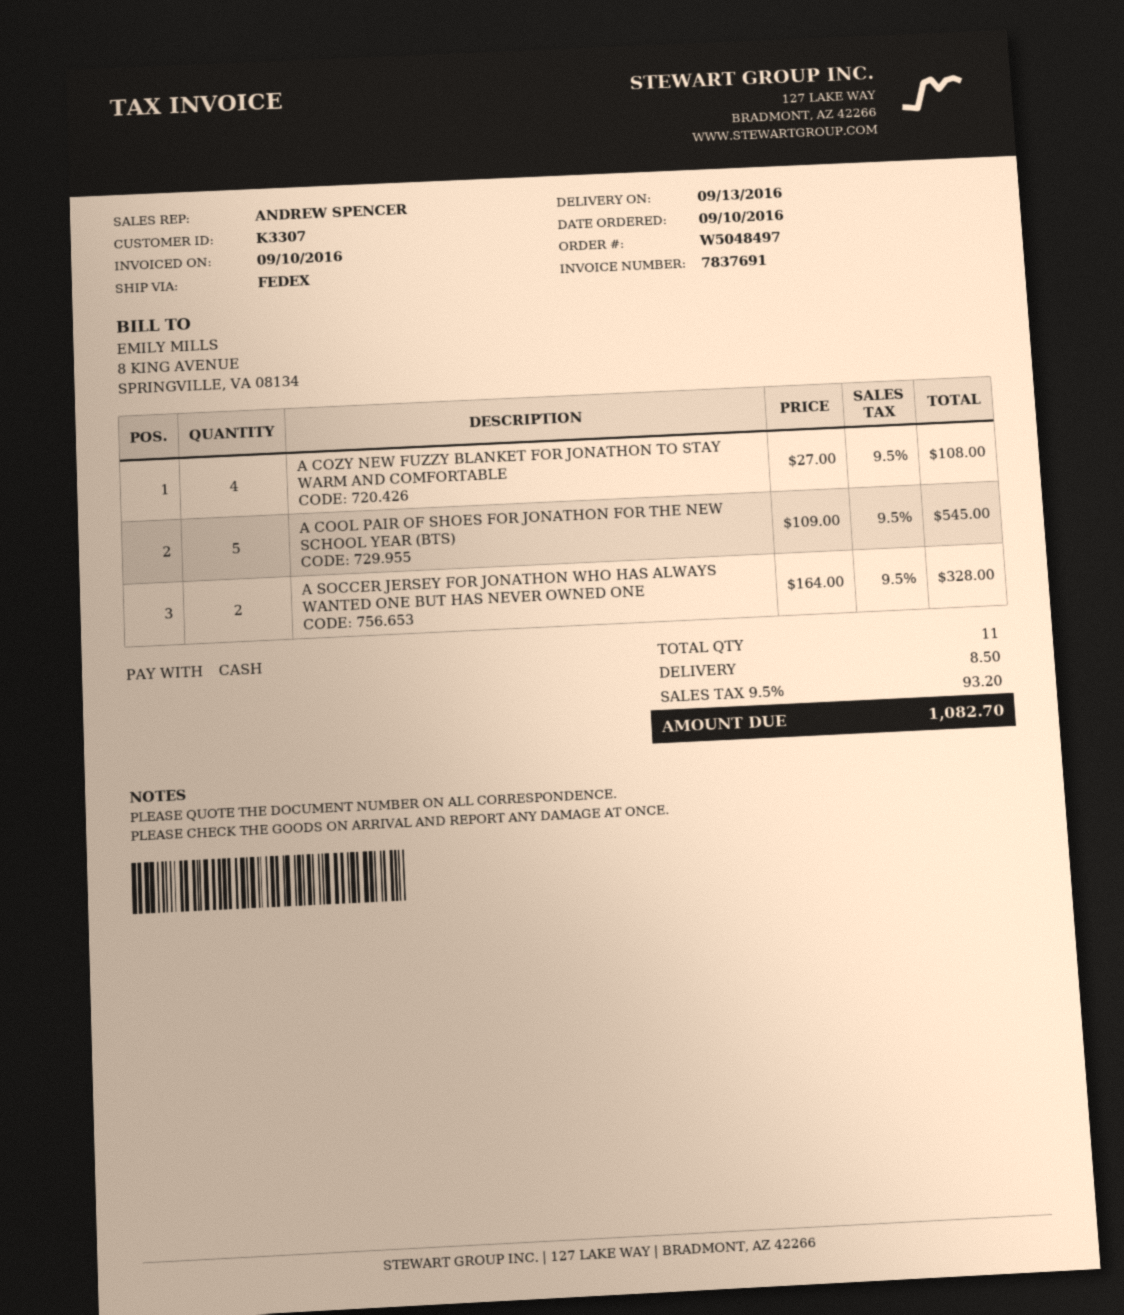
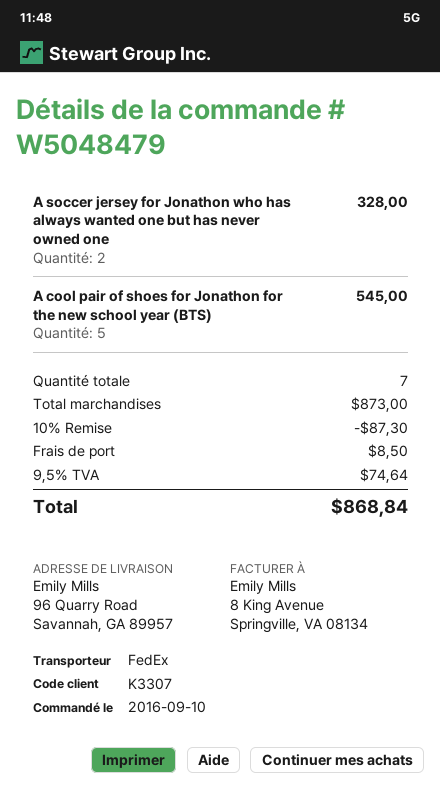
order number: W5048497 -> W5048479
A COZY NEW FUZZY BLANKET FOR JONATHON TO STAY WARM AND COMFORTABLE: 4 for 108.00 -> none
total quantity: 11 -> 7
discount: none -> 10% = 87.30
tax: 9.5% = 93.20 -> 9.5% = 74.64
total: 1082.70 -> 868.84

